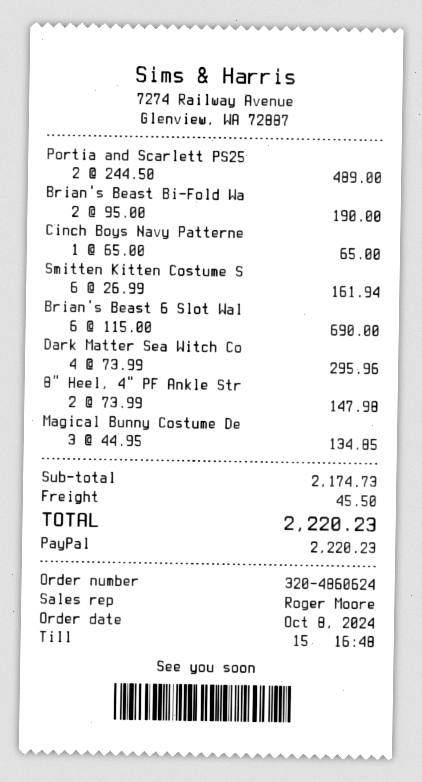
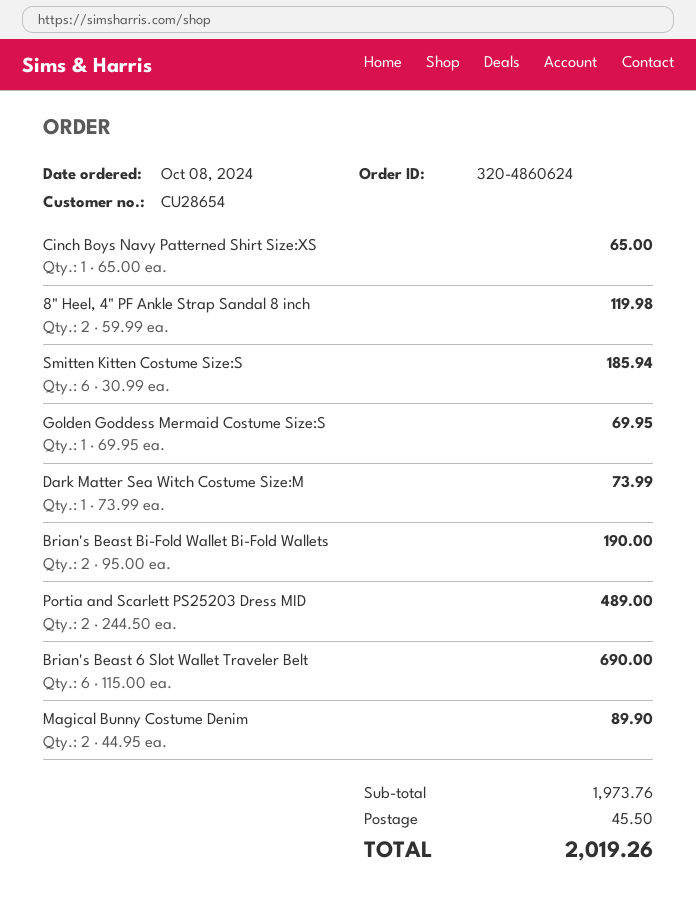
Smitten Kitten Costume S: 6 x 26.99 = 161.94 -> 6 x 30.99 = 185.94
Dark Matter Sea Witch Co: 4 x 73.99 = 295.96 -> 1 x 73.99 = 73.99
8" Heel, 4" PF Ankle Str: 2 x 73.99 = 147.98 -> 2 x 59.99 = 119.98
Magical Bunny Costume De: 3 x 44.95 = 134.85 -> 2 x 44.95 = 89.90
Golden Goddess Mermaid Costume Size:S: none -> 1 x 69.95 = 69.95
subtotal: 2174.73 -> 1973.76
total: 2220.23 -> 2019.26

